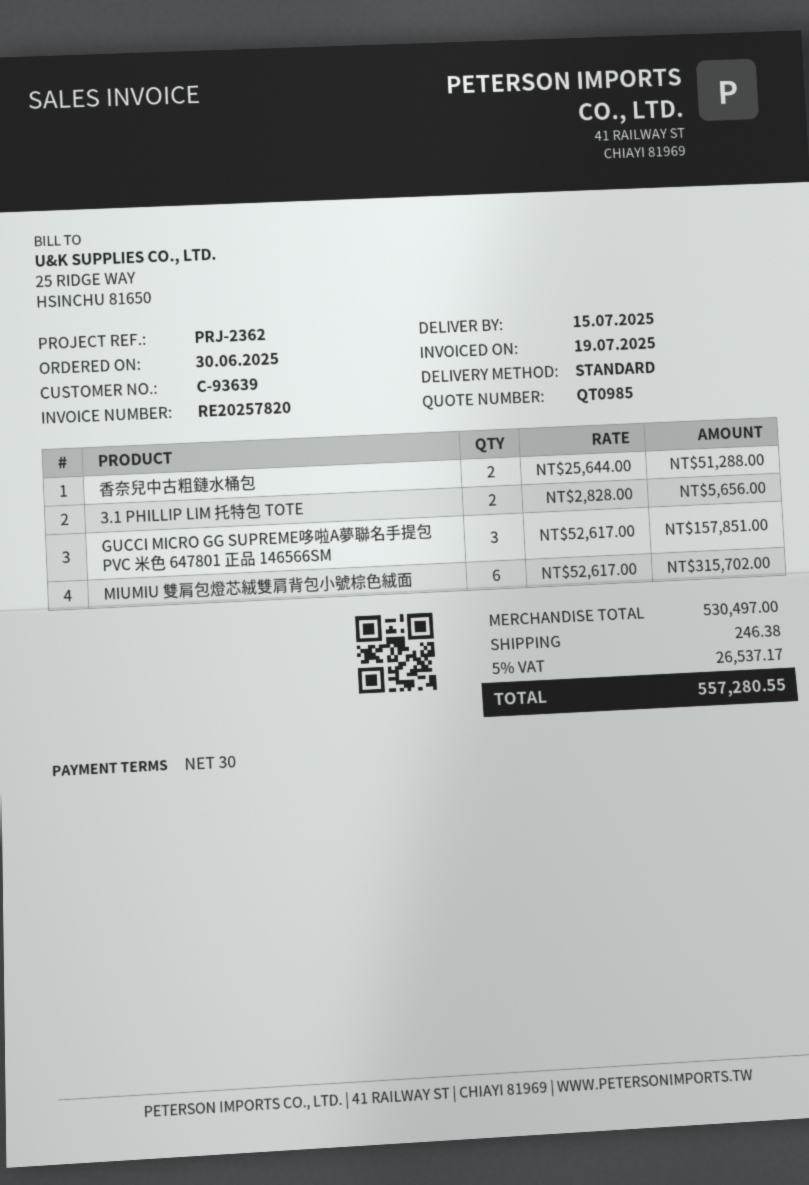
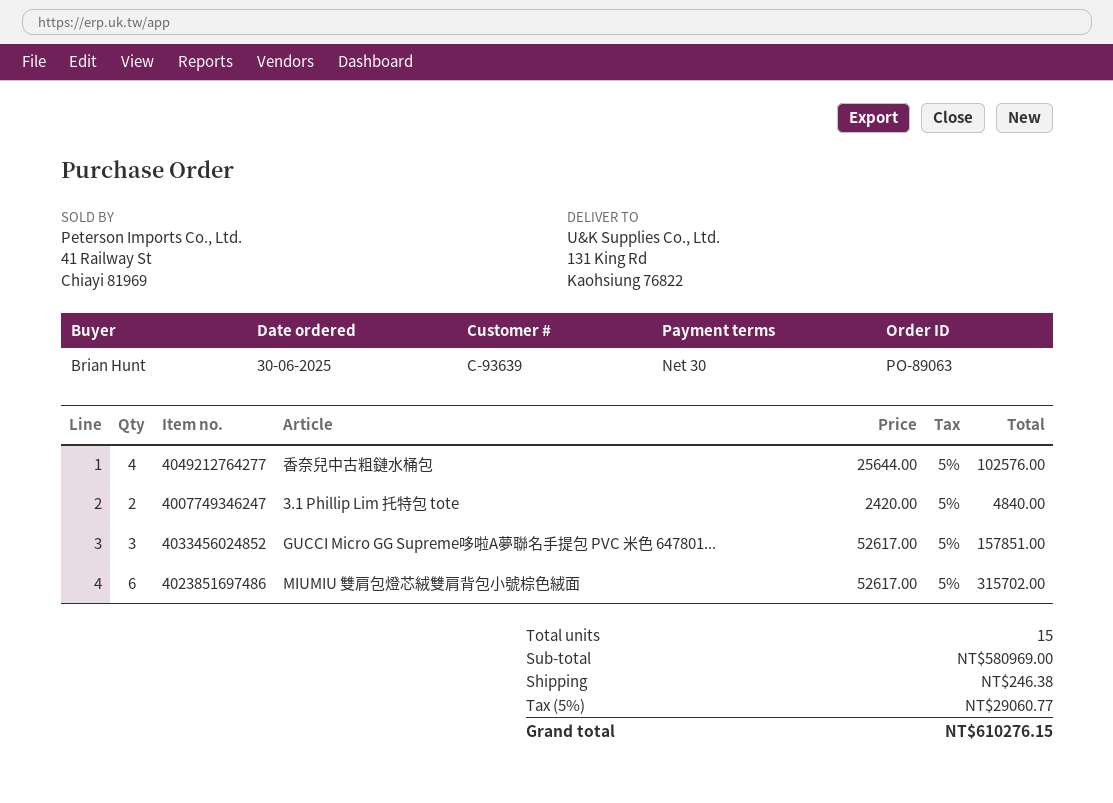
香奈兒中古粗鏈水桶包: 2 x 25644.00 = 51288.00 -> 4 x 25644.00 = 102576.00
3.1 PHILLIP LIM 托特包 TOTE: 2 x 2828.00 = 5656.00 -> 2 x 2420.00 = 4840.00
subtotal: 530497.00 -> 580969.00
tax: 5% = 26537.17 -> 5% = 29060.77
total: 557280.55 -> 610276.15

